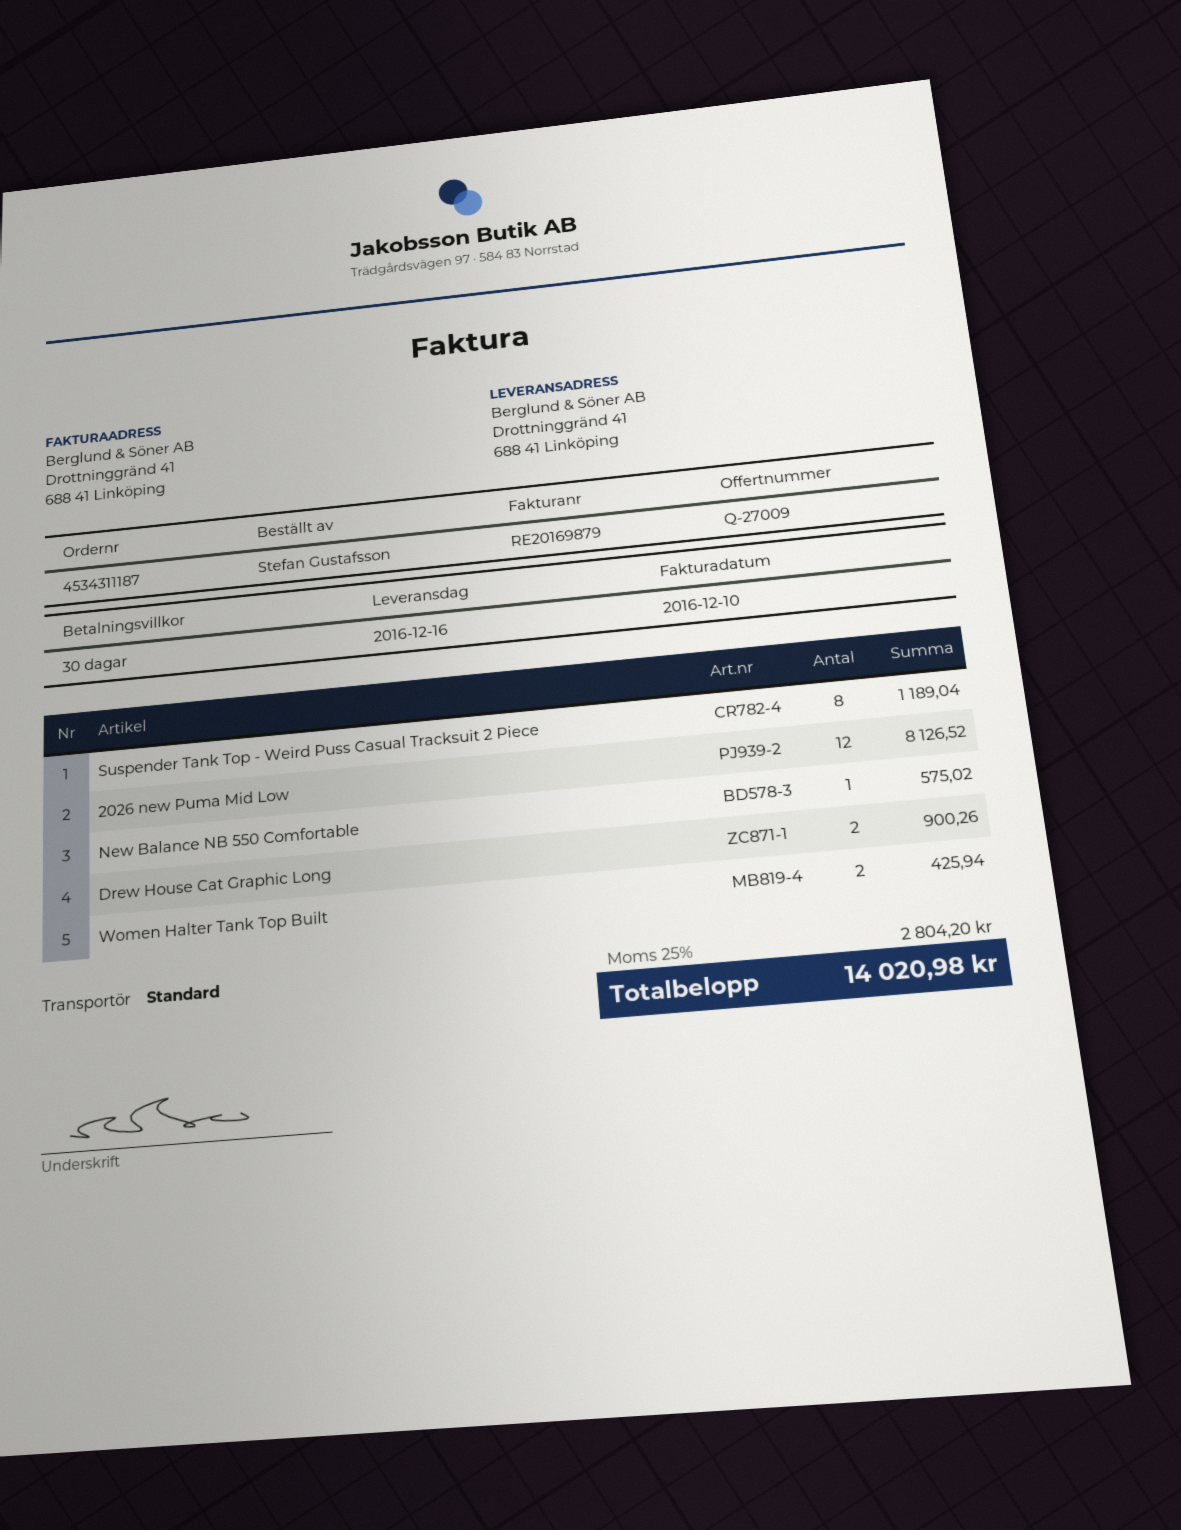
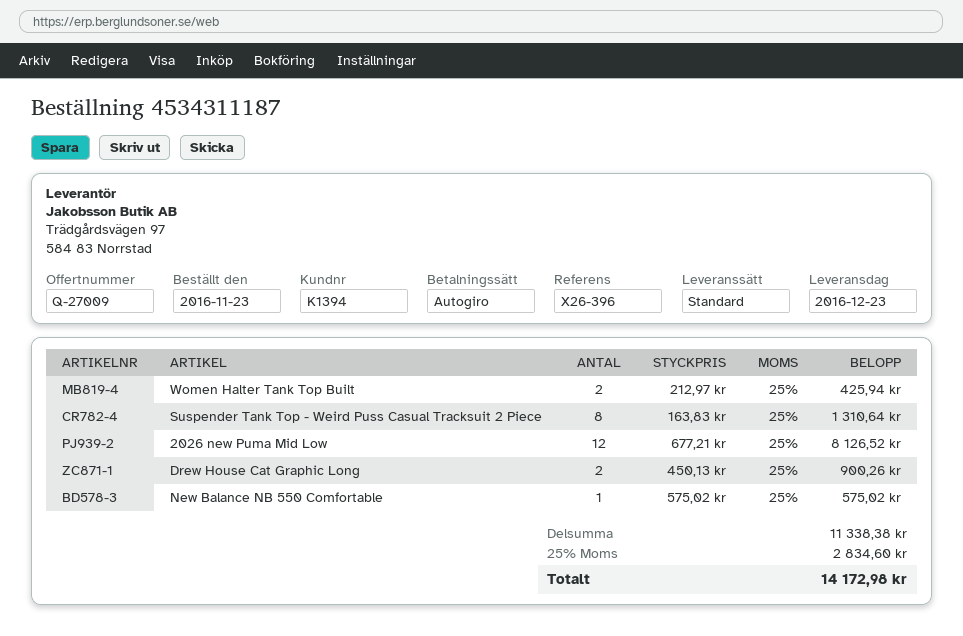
delivery date: 2016-12-16 -> 2016-12-23
Suspender Tank Top - Weird Puss Casual Tracksuit 2 Piece: 8 for 1189.04 -> 8 for 1310.64
tax: 25% = 2804.20 -> 25% = 2834.60
total: 14020.98 -> 14172.98

